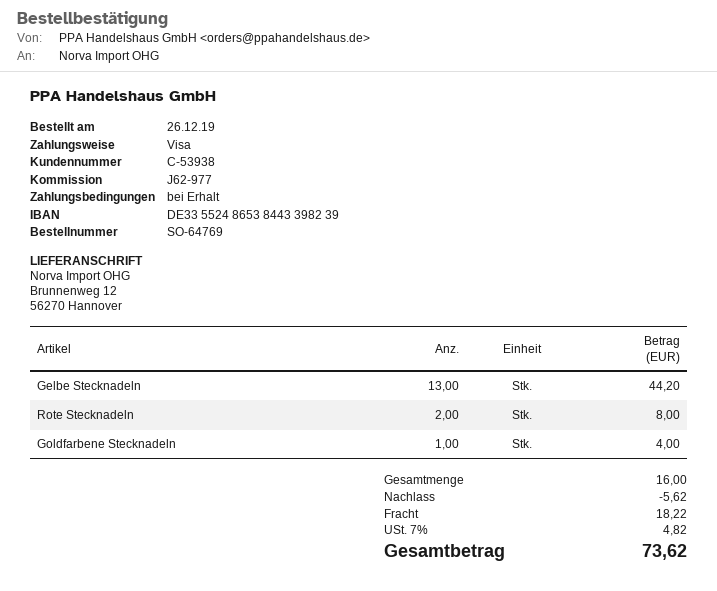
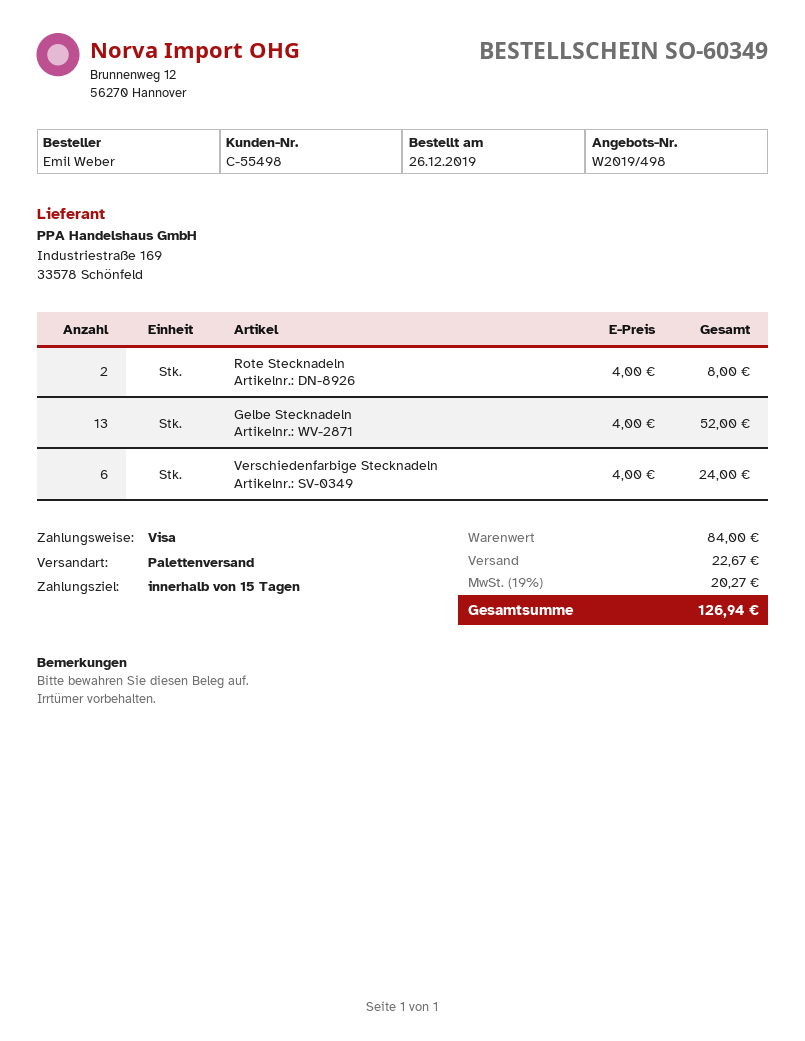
order number: SO-64769 -> SO-60349
payment terms: on receipt -> 15 days
customer number: C-53938 -> C-55498
Gelbe Stecknadeln: 13 for 44.20 -> 13 for 52.00
Goldfarbene Stecknadeln: 1 for 4.00 -> none
Verschiedenfarbige Stecknadeln: none -> 6 for 24.00
discount: 5.62 -> none
shipping: 18.22 -> 22.67
tax: 7% = 4.82 -> 19% = 20.27
total: 73.62 -> 126.94

